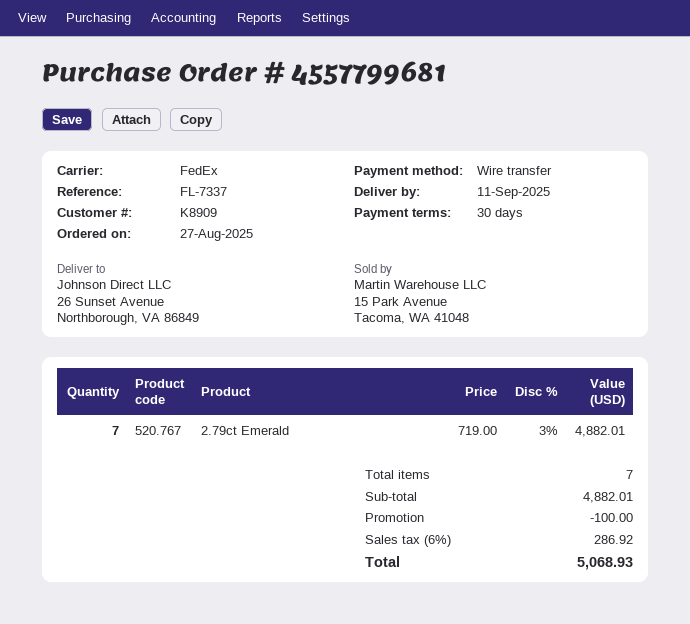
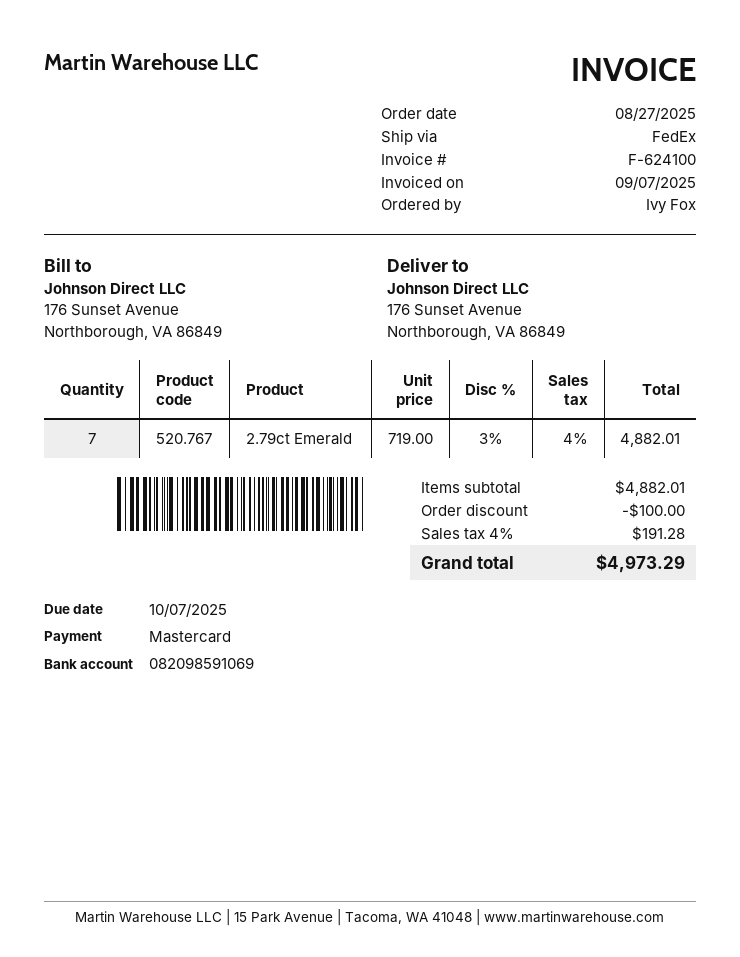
payment method: bank transfer -> Mastercard
ship to: 26 Sunset Avenue, Northborough, VA 86849 -> 176 Sunset Avenue, Northborough, VA 86849
tax: 6% = 286.92 -> 4% = 191.28
total: 5068.93 -> 4973.29

